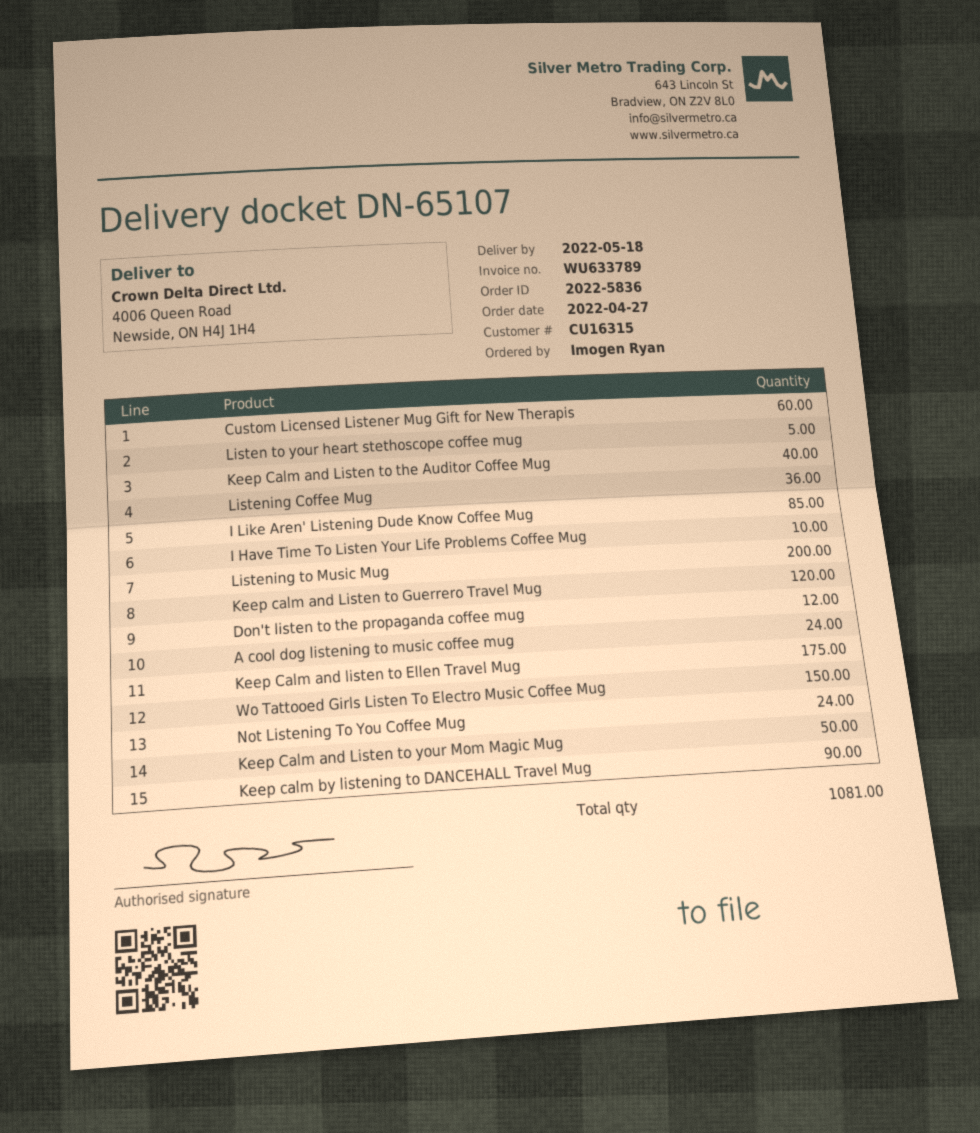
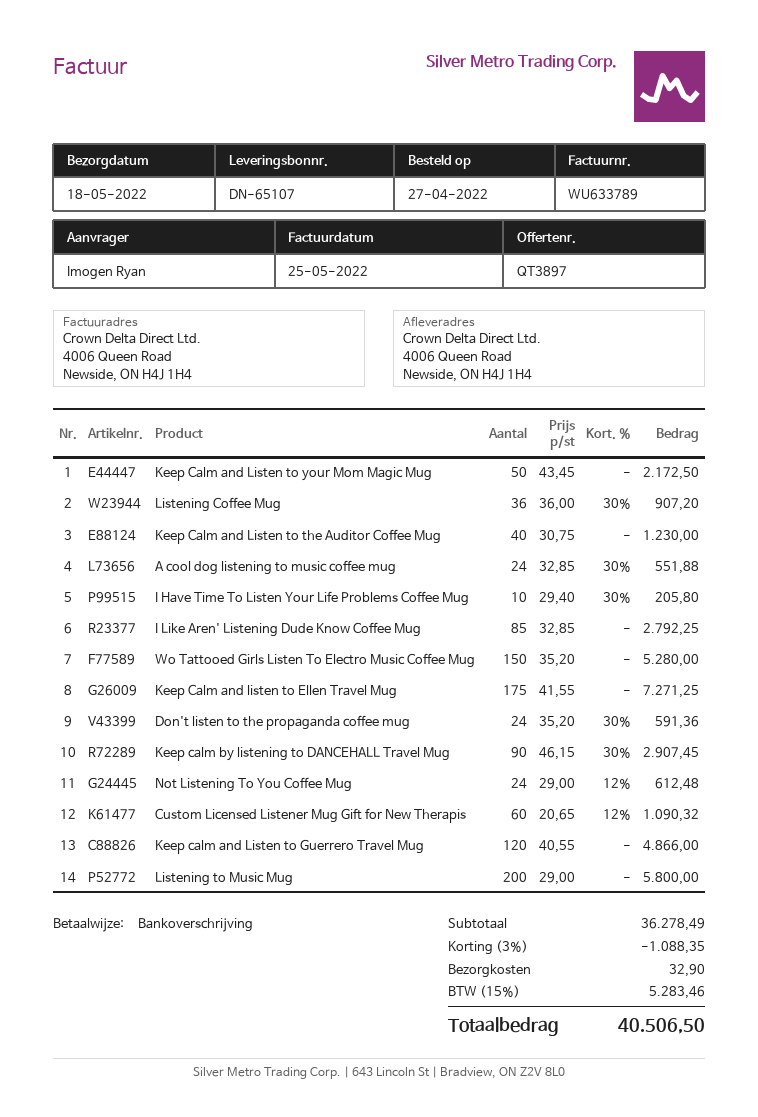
Listen to your heart stethoscope coffee mug: 5 -> none
Don't listen to the propaganda coffee mug: 12 -> 24

